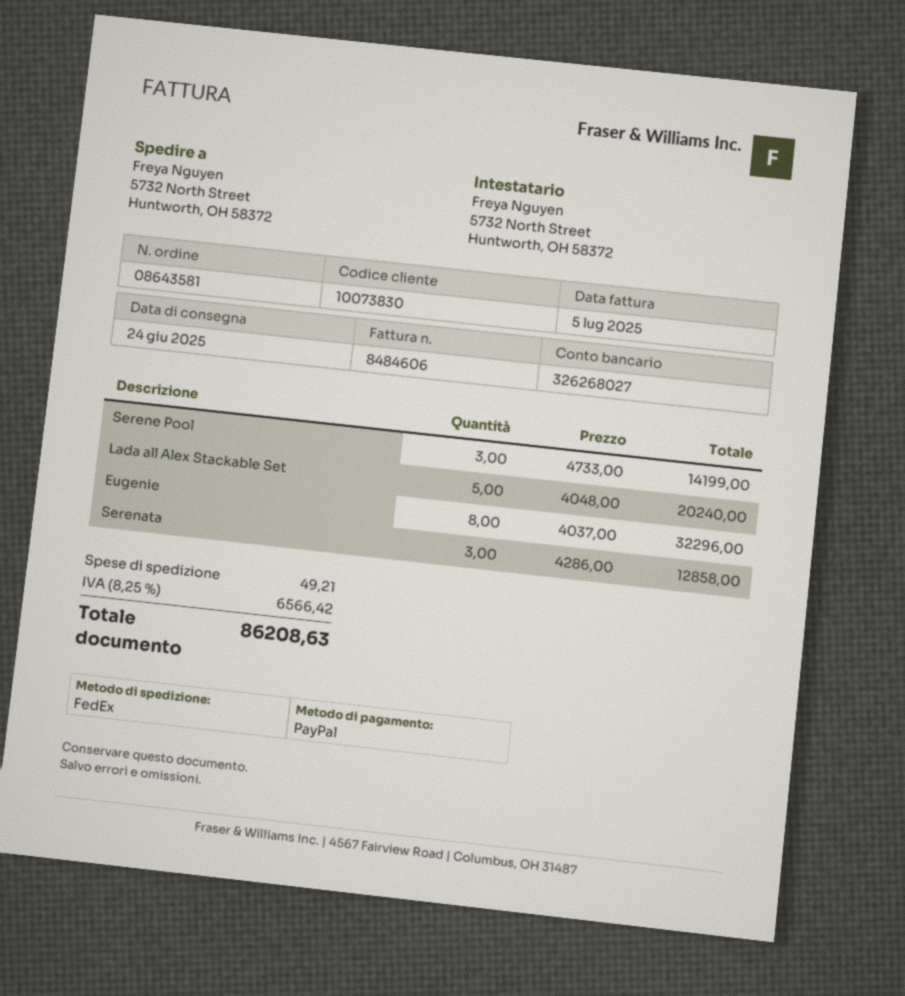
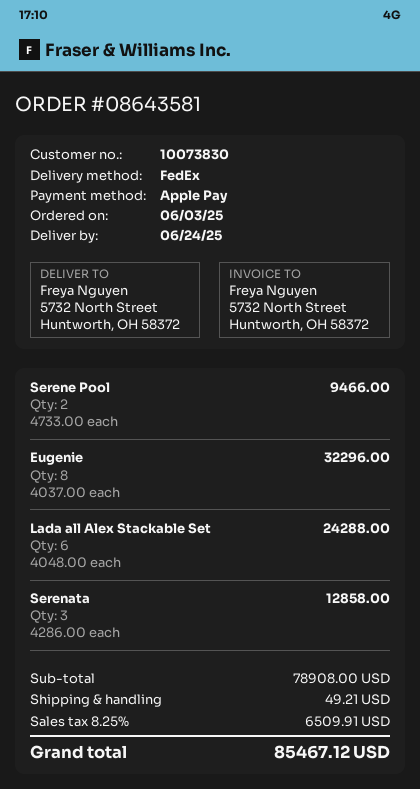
payment method: PayPal -> Apple Pay
Serene Pool: 3 x 4733.00 = 14199.00 -> 2 x 4733.00 = 9466.00
Lada all Alex Stackable Set: 5 x 4048.00 = 20240.00 -> 6 x 4048.00 = 24288.00
tax: 8.25% = 6566.42 -> 8.25% = 6509.91
total: 86208.63 -> 85467.12

